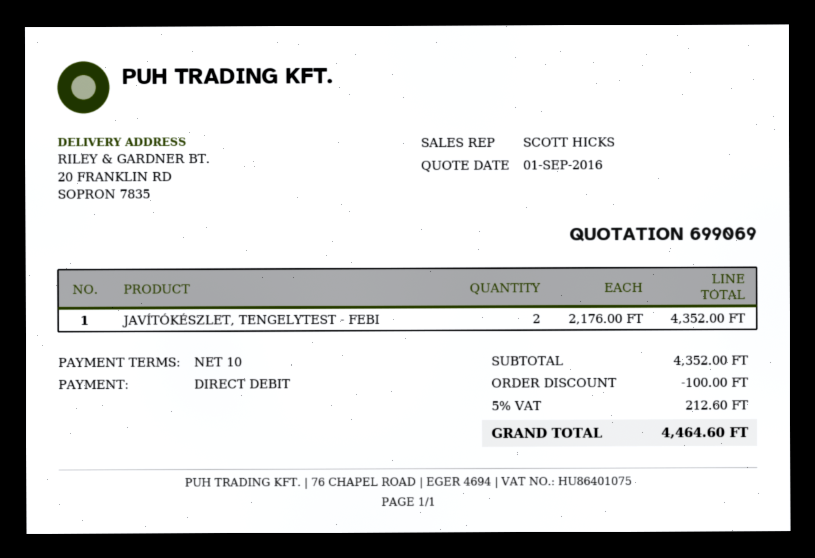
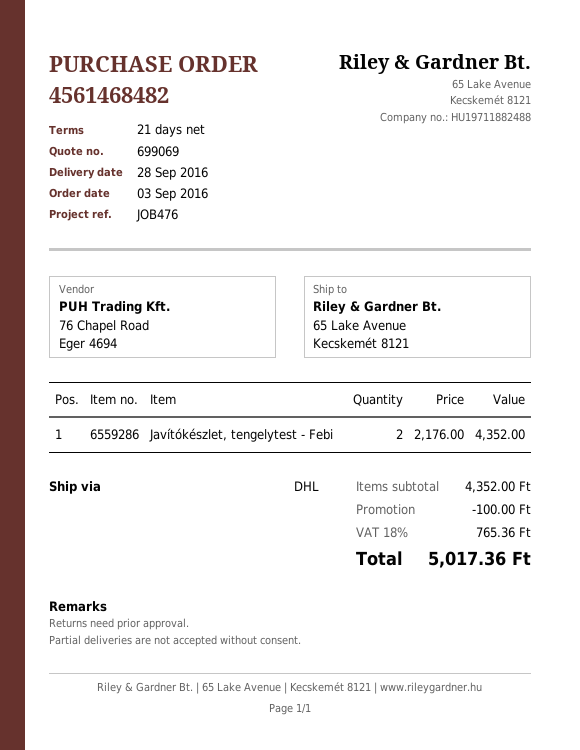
payment terms: 10 days -> 21 days
ship to: 20 FRANKLIN RD, SOPRON 7835 -> 65 Lake Avenue, Kecskemét 8121
tax: 5% = 212.60 -> 18% = 765.36
total: 4464.60 -> 5017.36

